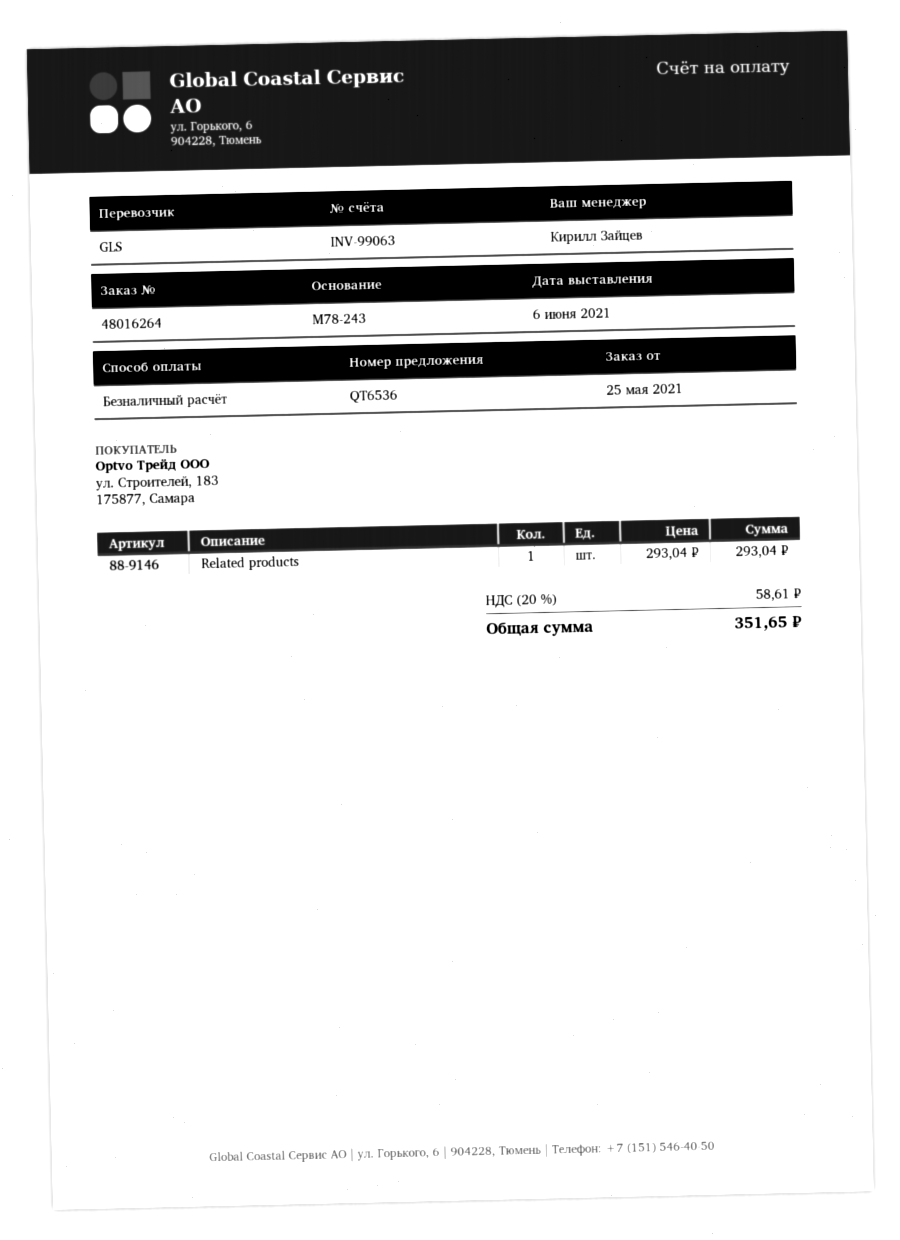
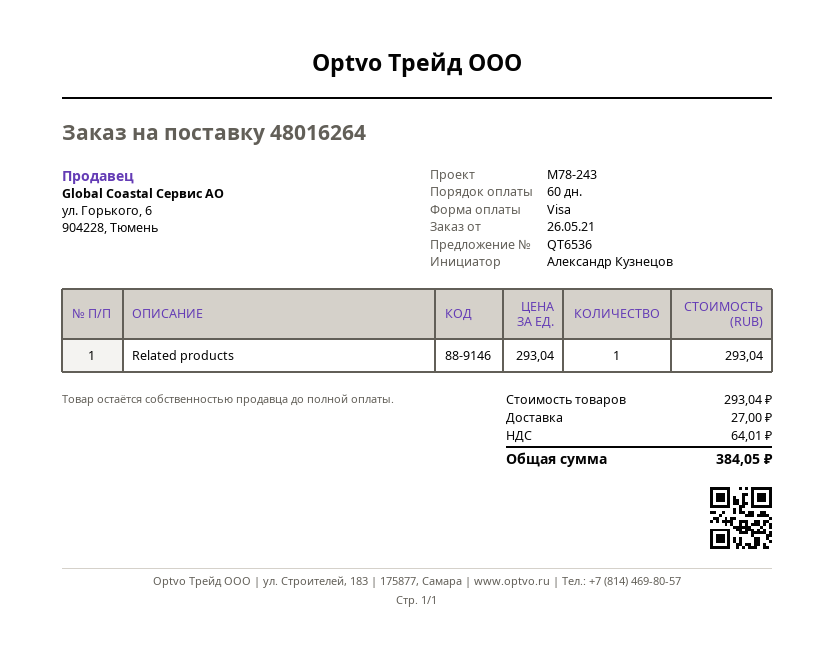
order date: 2021-05-25 -> 2021-05-26
payment method: bank transfer -> Visa
shipping: none -> 27.00
tax: 58.61 -> 64.01
total: 351.65 -> 384.05

